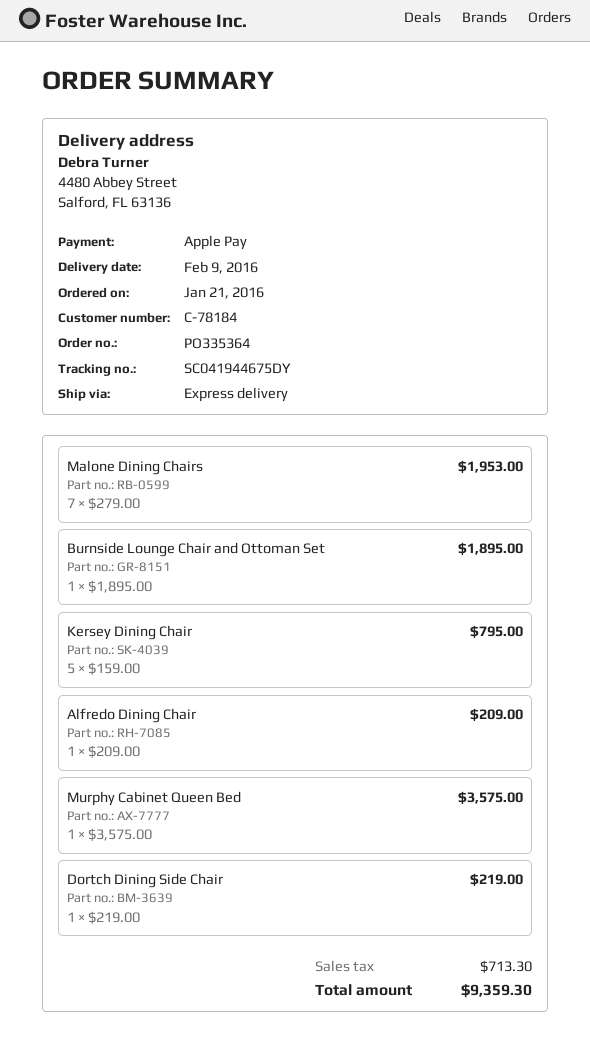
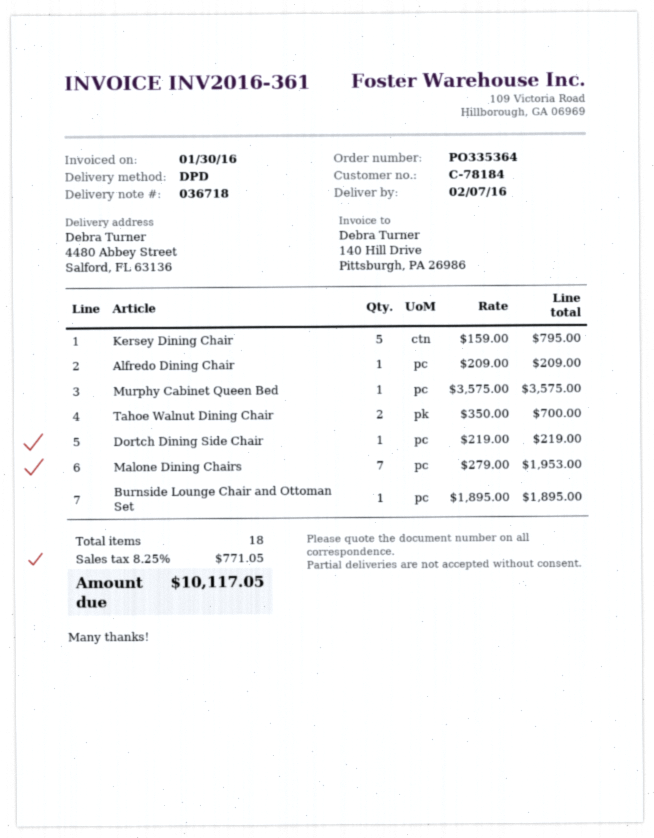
delivery date: 2016-02-09 -> 2016-02-07
shipping method: express -> DPD
Tahoe Walnut Dining Chair: none -> 2 x 350.00 = 700.00
tax: 713.30 -> 771.05
total: 9359.30 -> 10117.05

